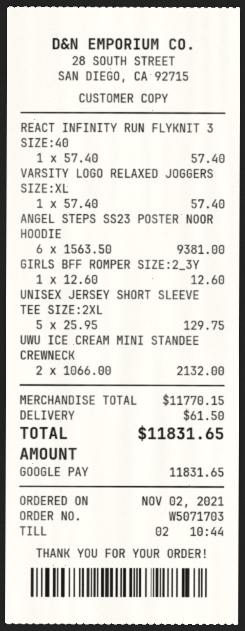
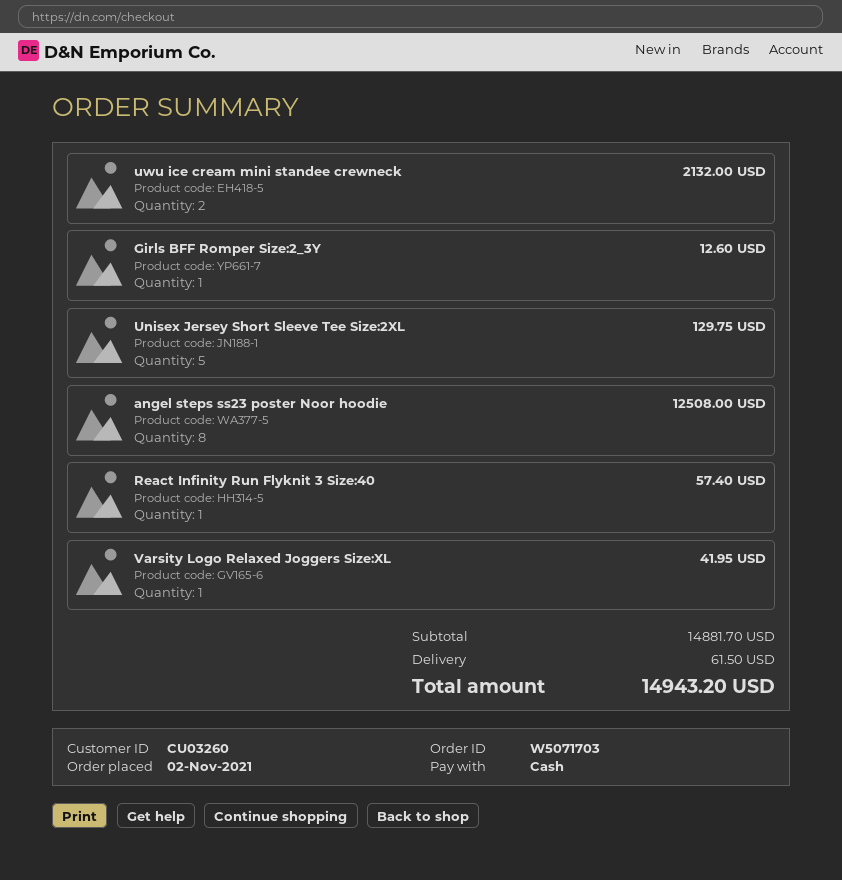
payment method: Google Pay -> cash
VARSITY LOGO RELAXED JOGGERS SIZE:XL: 1 for 57.40 -> 1 for 41.95
ANGEL STEPS SS23 POSTER NOOR HOODIE: 6 for 9381.00 -> 8 for 12508.00
subtotal: 11770.15 -> 14881.70
total: 11831.65 -> 14943.20

